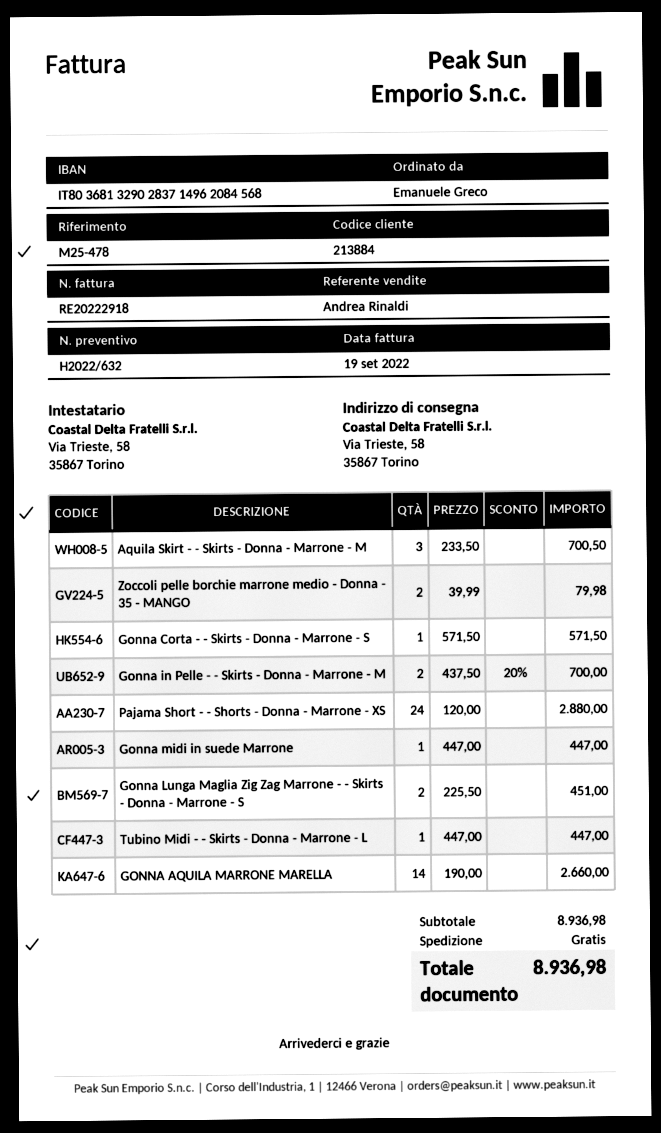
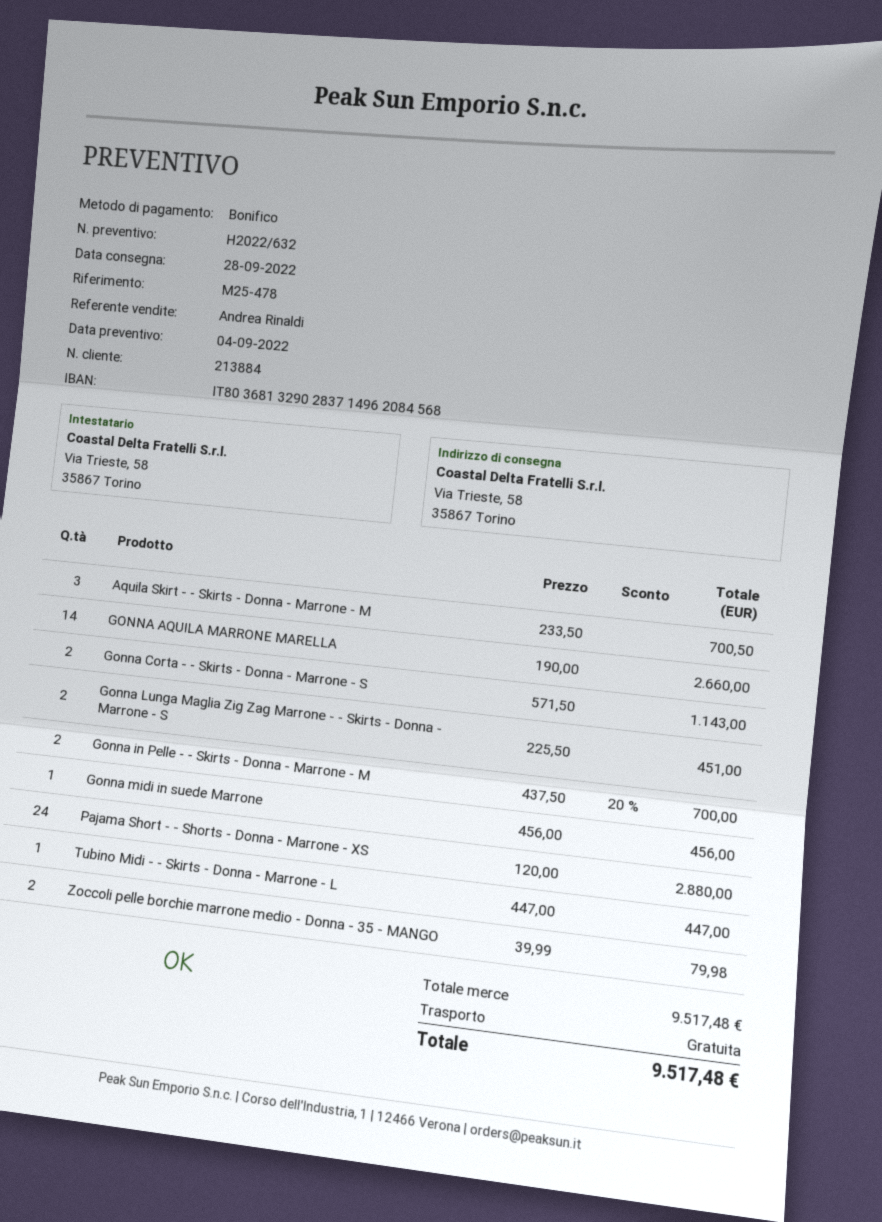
Gonna Corta - - Skirts - Donna - Marrone - S: 1 x 571.50 = 571.50 -> 2 x 571.50 = 1143.00
Gonna midi in suede Marrone: 1 x 447.00 = 447.00 -> 1 x 456.00 = 456.00
subtotal: 8936.98 -> 9517.48
total: 8936.98 -> 9517.48

